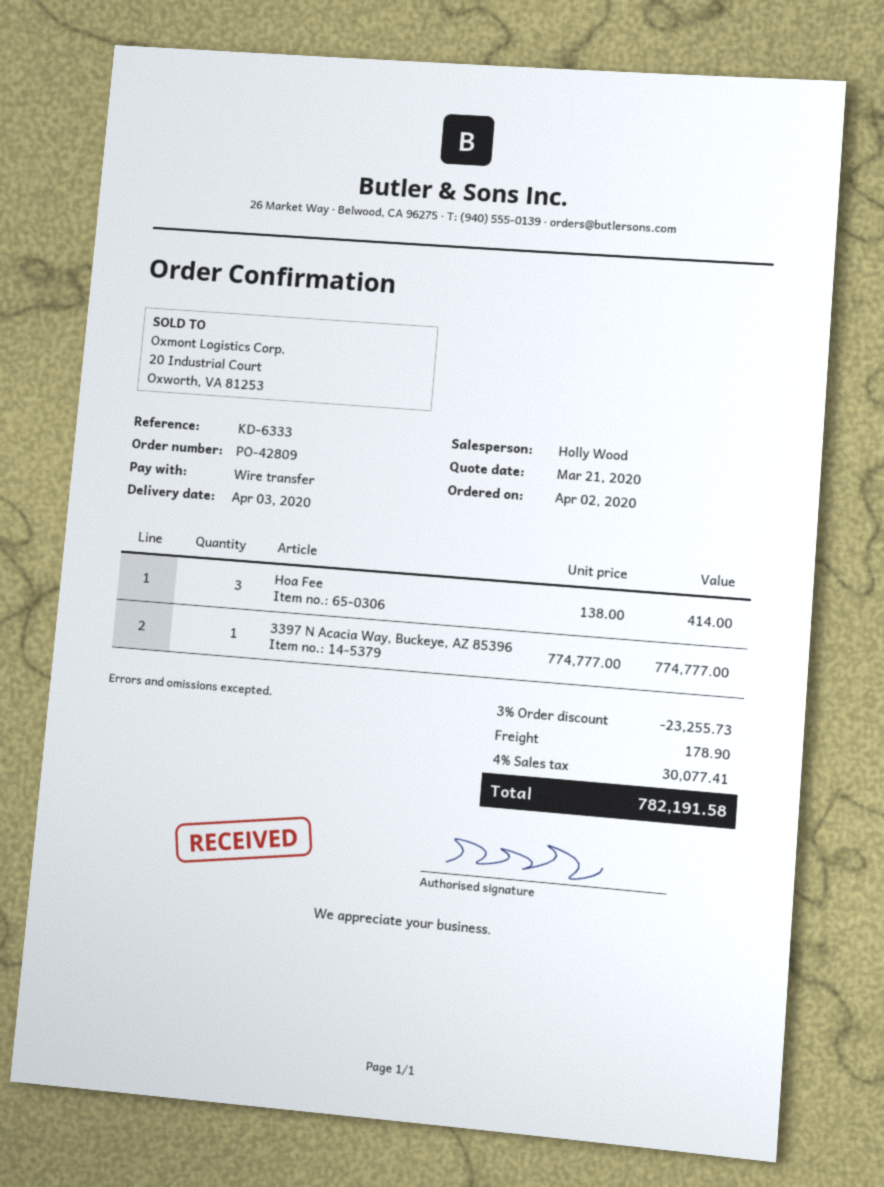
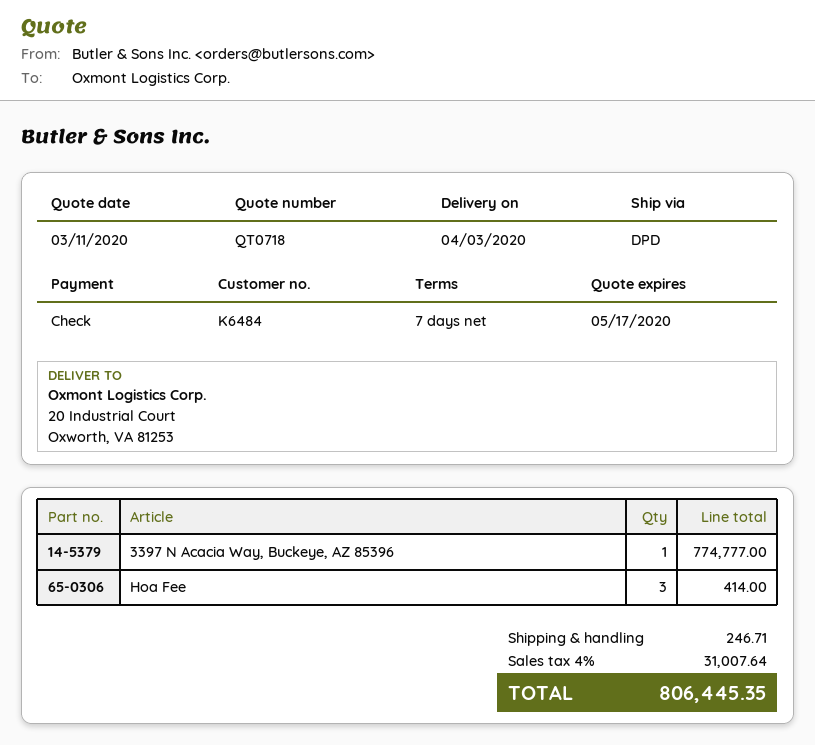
quote date: 2020-03-21 -> 2020-03-11
payment method: bank transfer -> cheque
discount: 3% = 23255.73 -> none
shipping: 178.90 -> 246.71
tax: 4% = 30077.41 -> 4% = 31007.64
total: 782191.58 -> 806445.35

